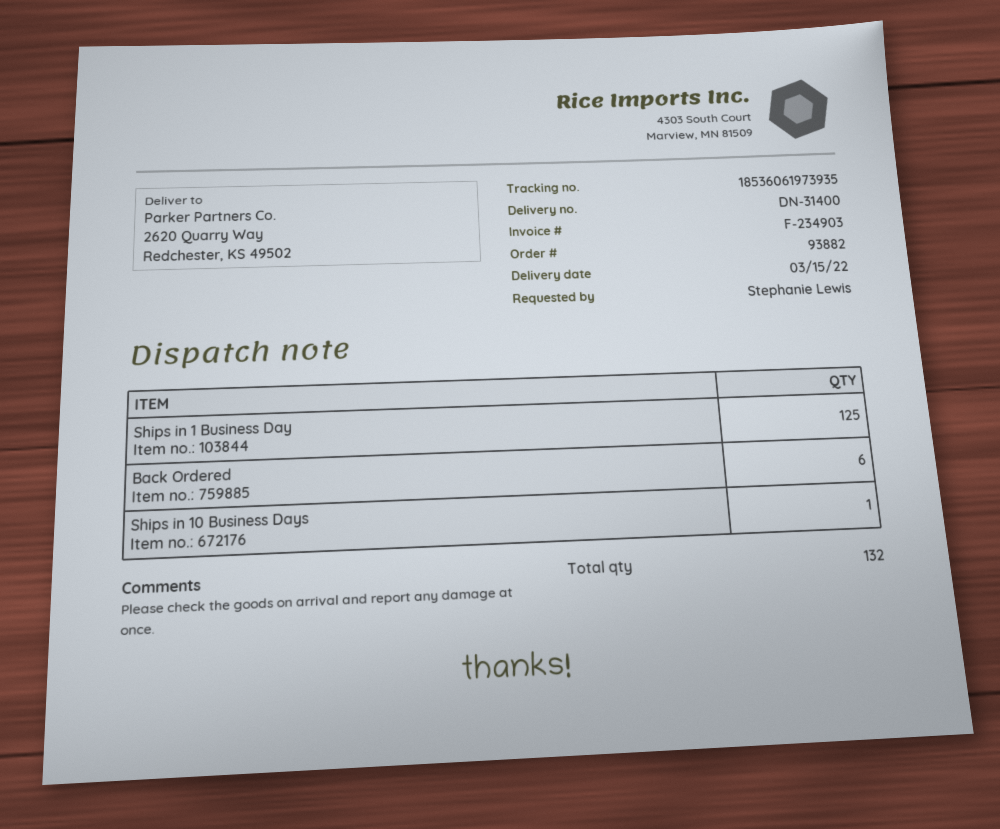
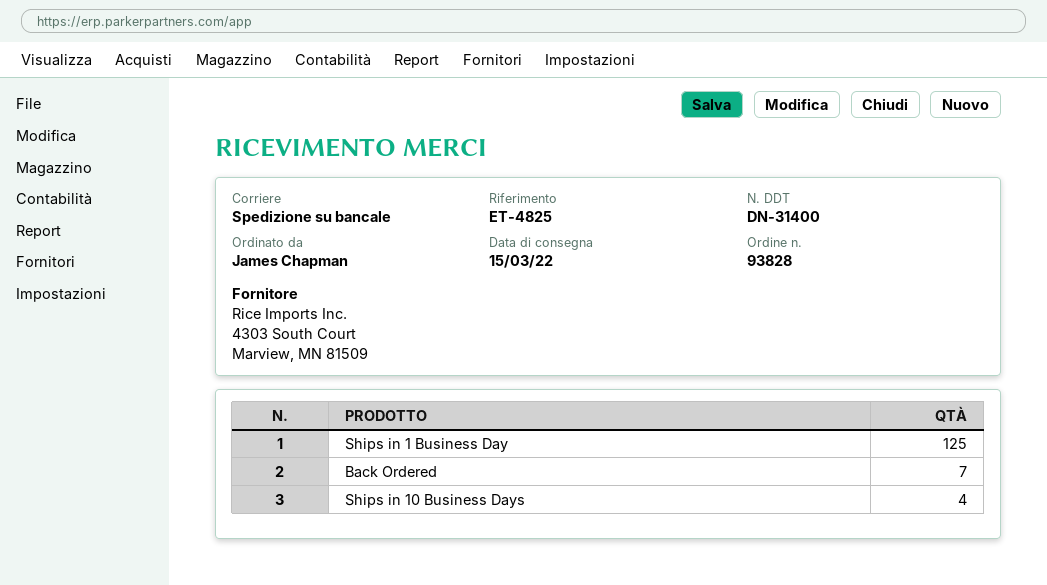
order number: 93882 -> 93828
ordered by: Stephanie Lewis -> James Chapman
Back Ordered: 6 -> 7
Ships in 10 Business Days: 1 -> 4

